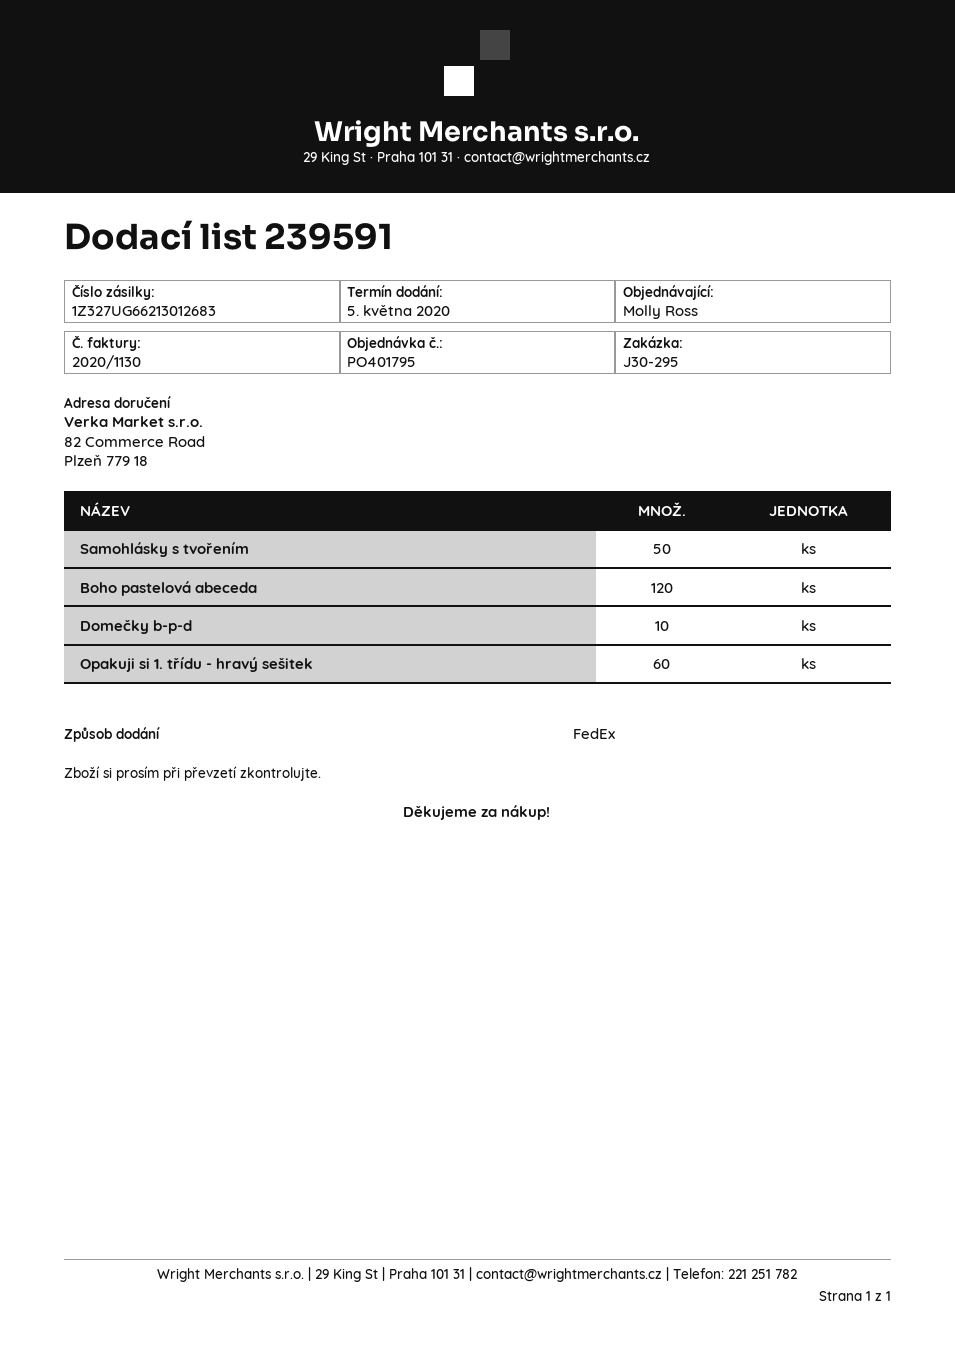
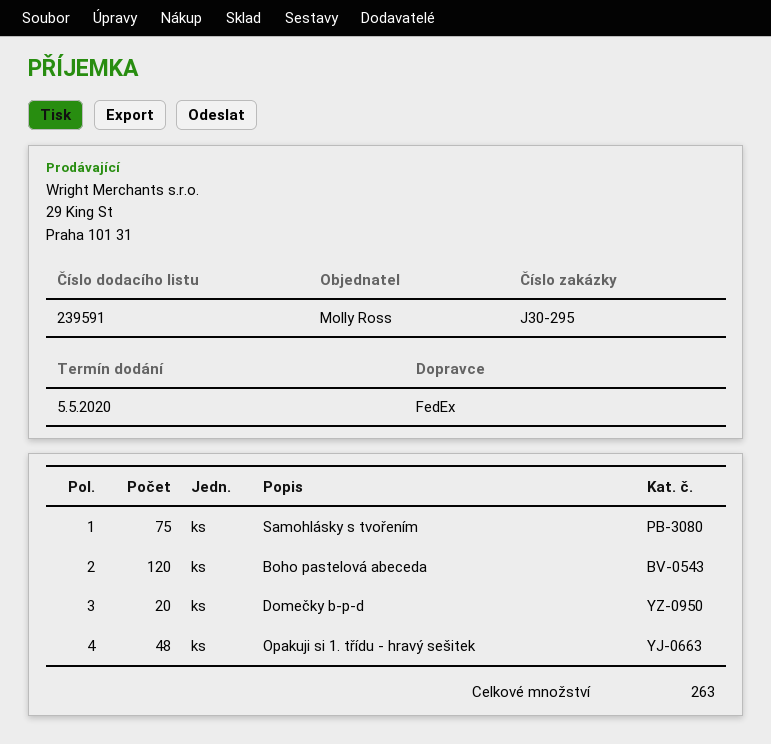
Samohlásky s tvořením: 50 -> 75
Domečky b-p-d: 10 -> 20
Opakuji si 1. třídu - hravý sešitek: 60 -> 48

